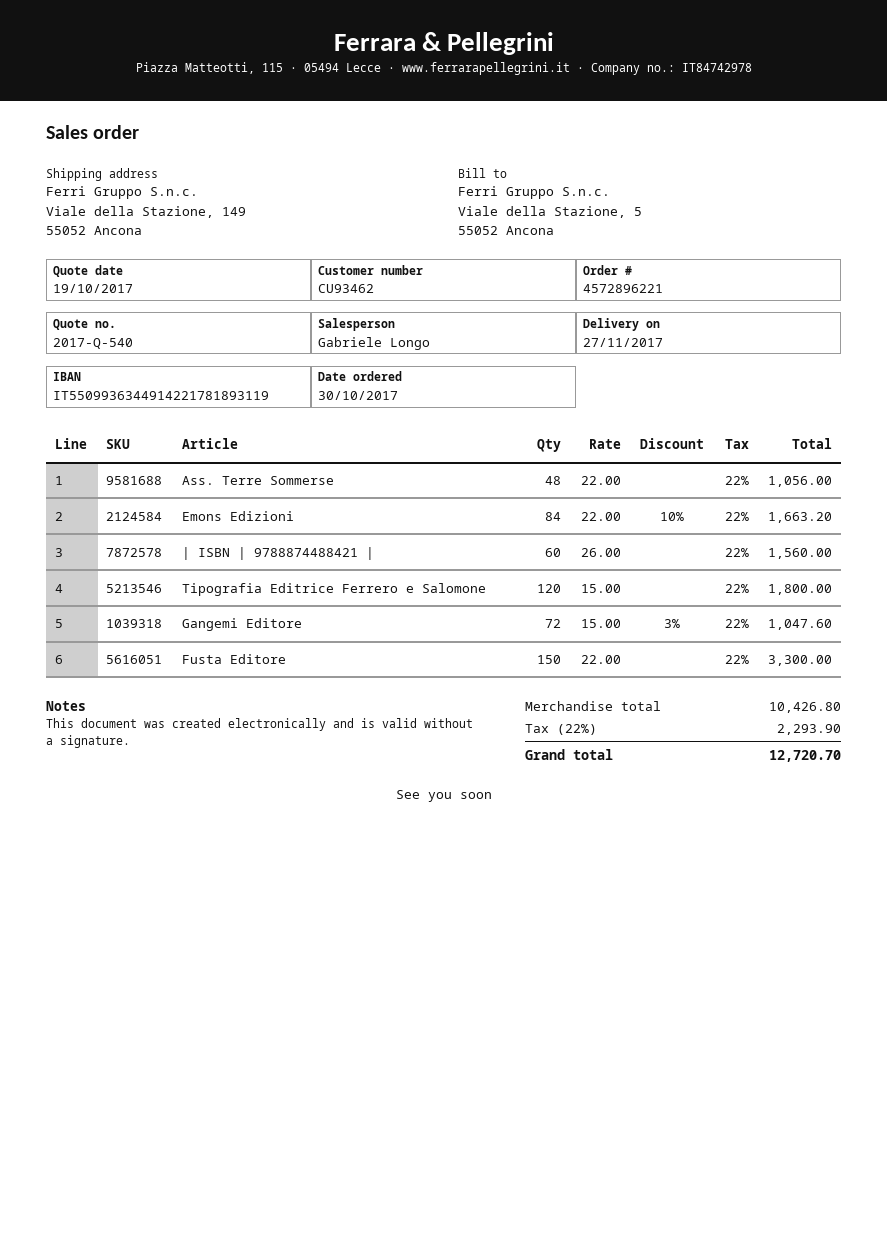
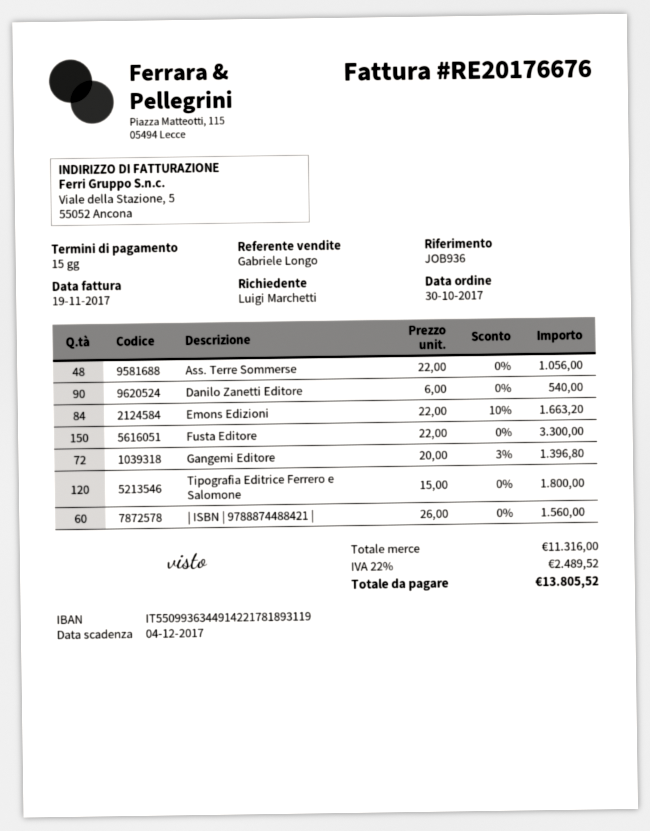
Gangemi Editore: 72 x 15.00 - 3% = 1047.60 -> 72 x 20.00 - 3% = 1396.80
Danilo Zanetti Editore: none -> 90 x 6.00 = 540.00
subtotal: 10426.80 -> 11316.00
tax: 22% = 2293.90 -> 22% = 2489.52
total: 12720.70 -> 13805.52

